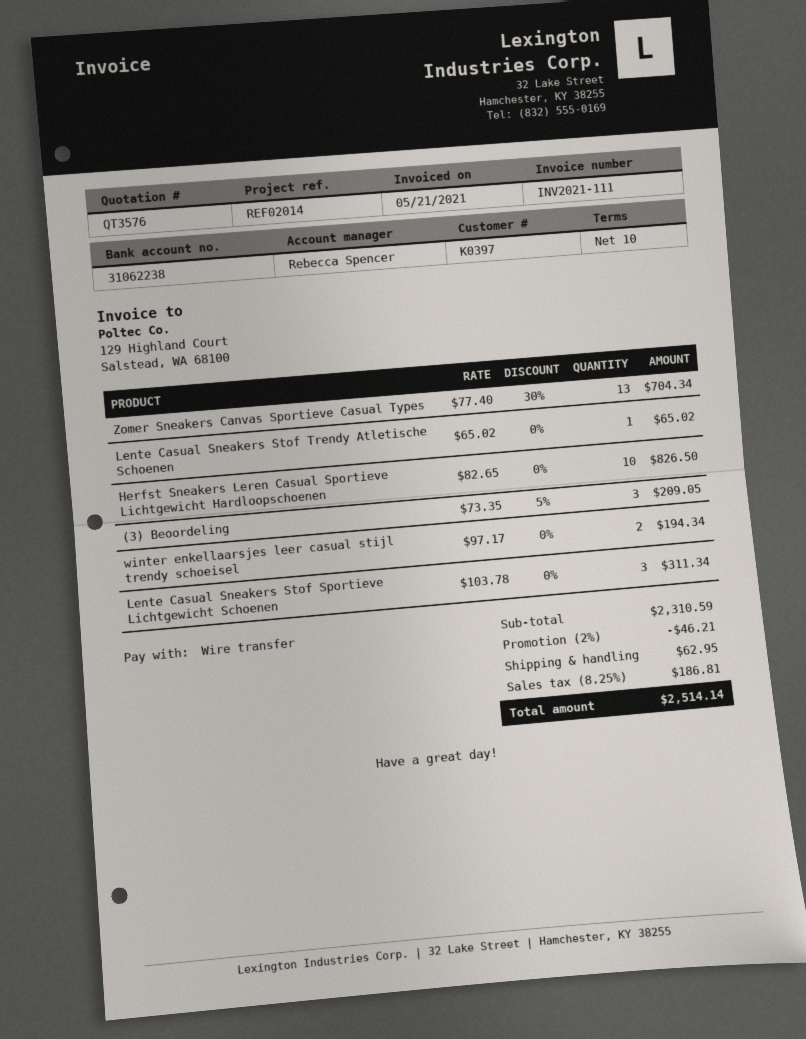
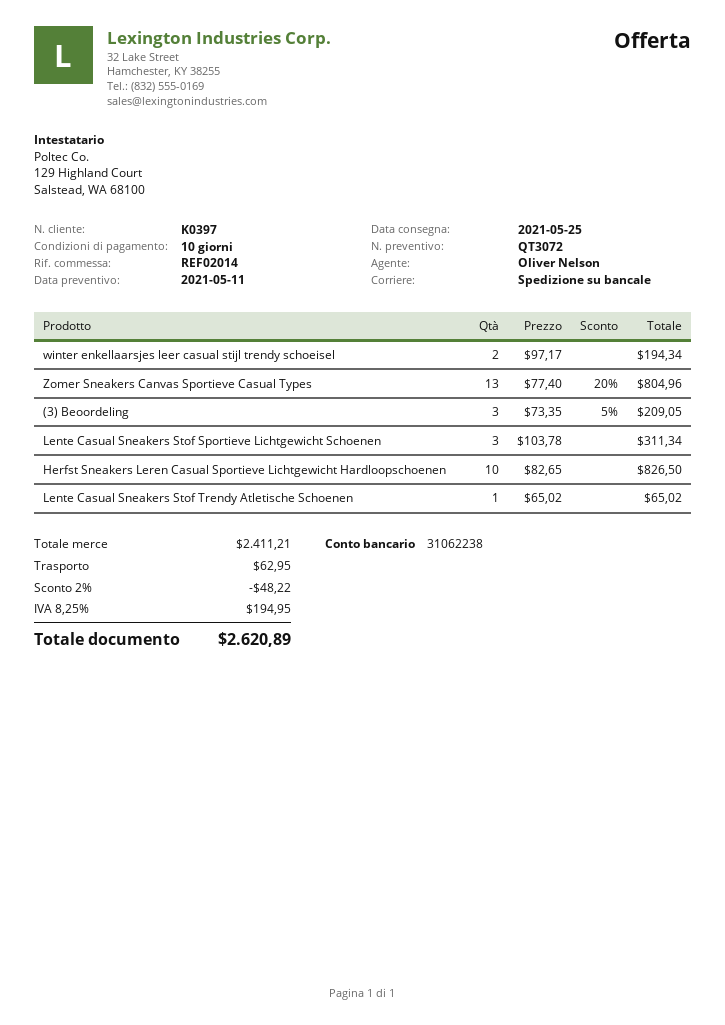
quote number: QT3576 -> QT3072
sales rep: Rebecca Spencer -> Oliver Nelson
Zomer Sneakers Canvas Sportieve Casual Types: 13 x 77.40 - 30% = 704.34 -> 13 x 77.40 - 20% = 804.96
subtotal: 2310.59 -> 2411.21
discount: 2% = 46.21 -> 2% = 48.22
tax: 8.25% = 186.81 -> 8.25% = 194.95
total: 2514.14 -> 2620.89

